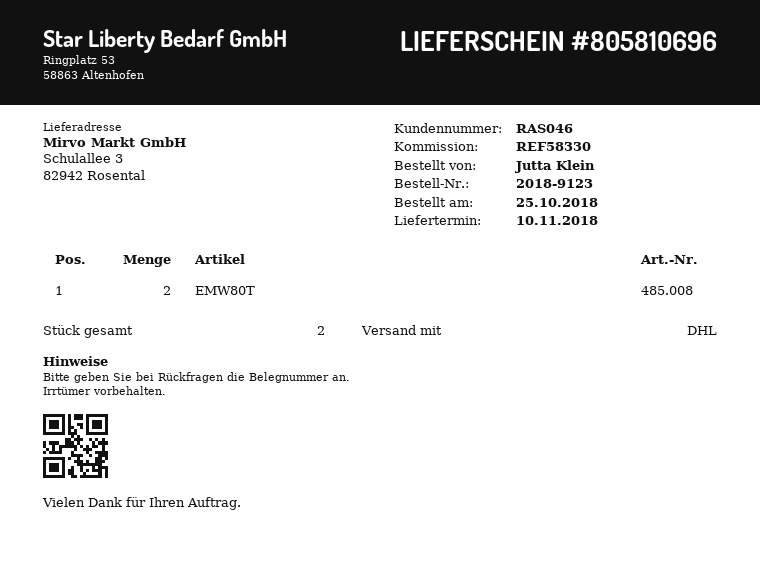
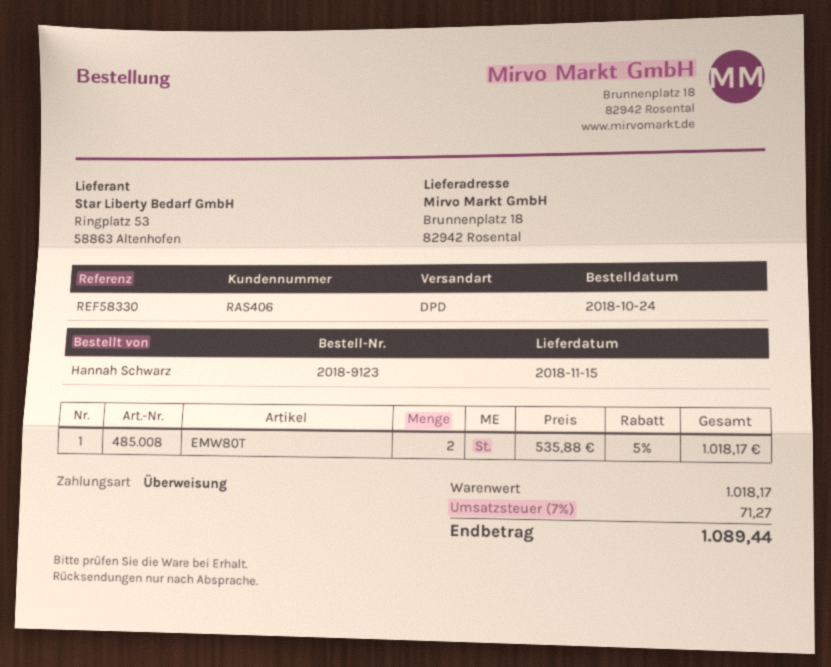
order date: 2018-10-25 -> 2018-10-24
delivery date: 2018-11-10 -> 2018-11-15
customer number: RAS046 -> RAS406
ordered by: Jutta Klein -> Hannah Schwarz
shipping method: DHL -> DPD
ship to: Schulallee 3, 82942 Rosental -> Brunnenplatz 18, 82942 Rosental

